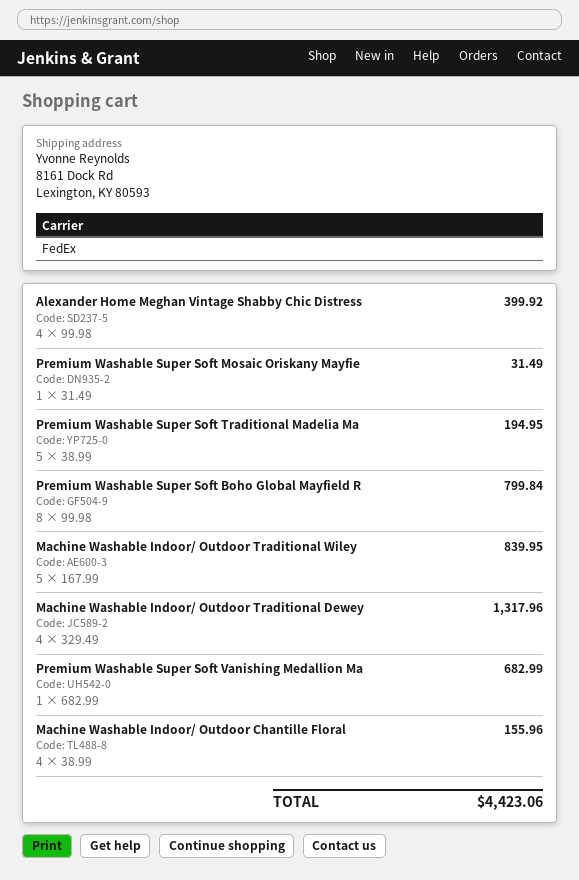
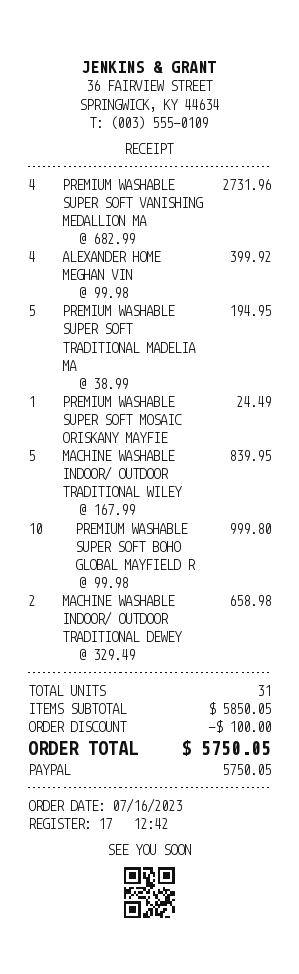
Premium Washable Super Soft Mosaic Oriskany Mayfie: 1 x 31.49 = 31.49 -> 1 x 24.49 = 24.49
Premium Washable Super Soft Boho Global Mayfield R: 8 x 99.98 = 799.84 -> 10 x 99.98 = 999.80
Machine Washable Indoor/ Outdoor Traditional Dewey: 4 x 329.49 = 1317.96 -> 2 x 329.49 = 658.98
Premium Washable Super Soft Vanishing Medallion Ma: 1 x 682.99 = 682.99 -> 4 x 682.99 = 2731.96
Machine Washable Indoor/ Outdoor Chantille Floral: 4 x 38.99 = 155.96 -> none
discount: none -> 100.00
total: 4423.06 -> 5750.05

